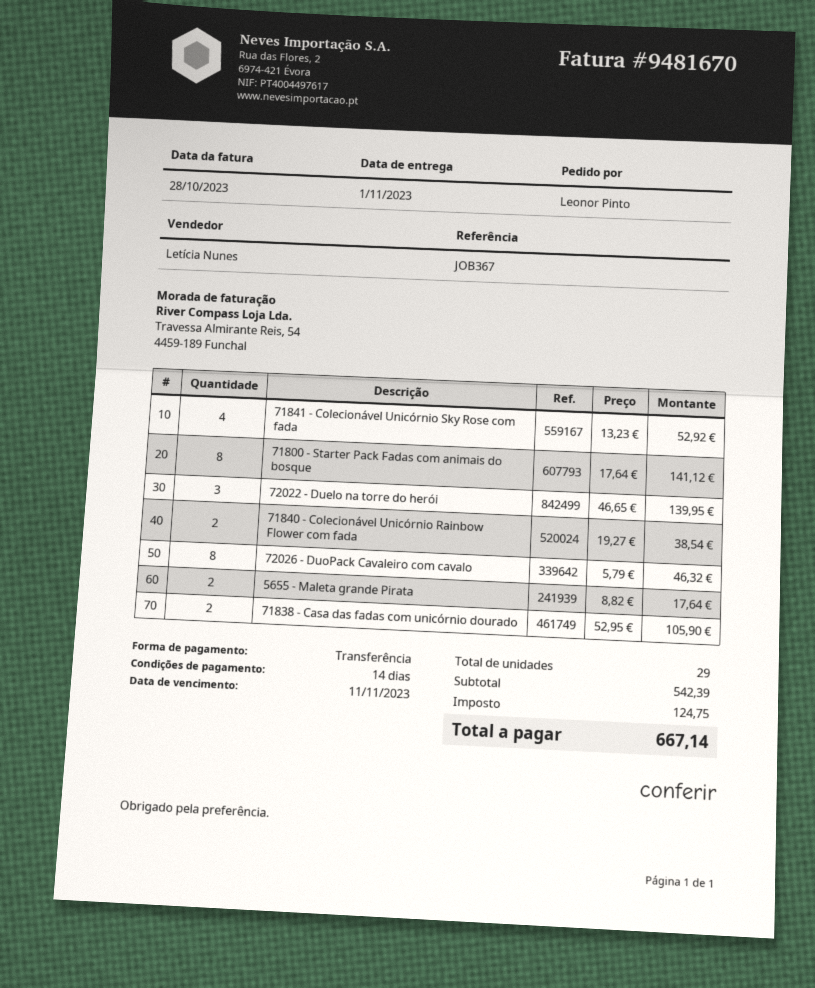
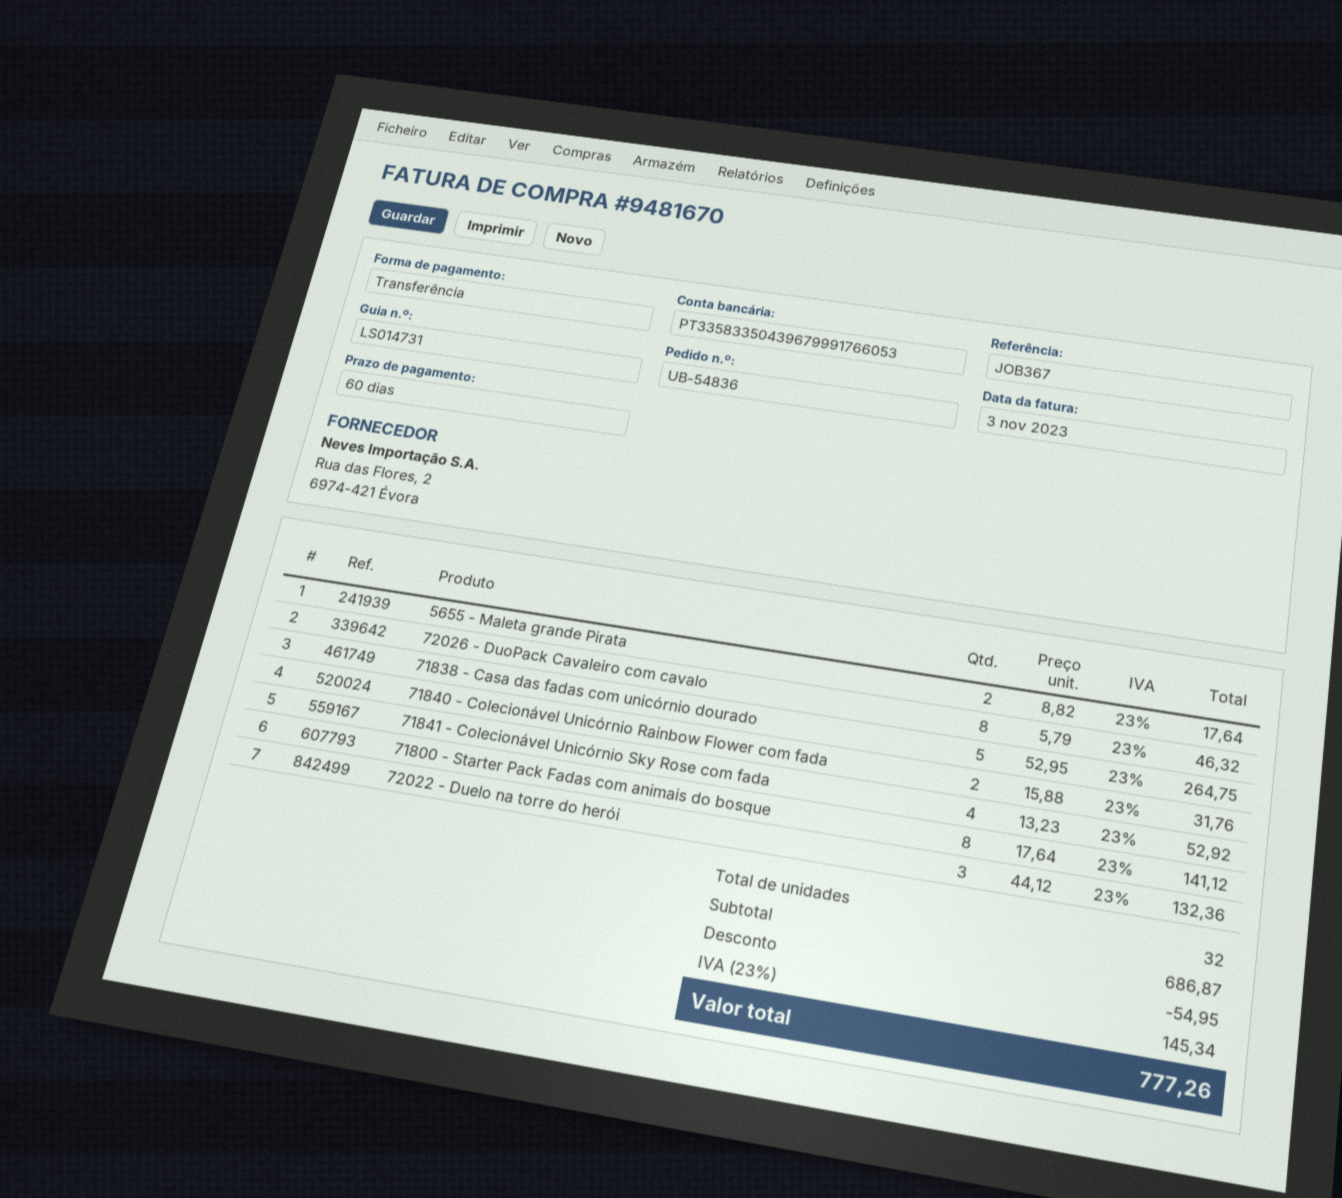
invoice date: 2023-10-28 -> 2023-11-03
payment terms: 14 days -> 60 days
72022 - Duelo na torre do herói: 3 x 46.65 = 139.95 -> 3 x 44.12 = 132.36
71840 - Colecionável Unicórnio Rainbow Flower com fada: 2 x 19.27 = 38.54 -> 2 x 15.88 = 31.76
71838 - Casa das fadas com unicórnio dourado: 2 x 52.95 = 105.90 -> 5 x 52.95 = 264.75
total quantity: 29 -> 32
subtotal: 542.39 -> 686.87
discount: none -> 54.95
tax: 124.75 -> 145.34
total: 667.14 -> 777.26

